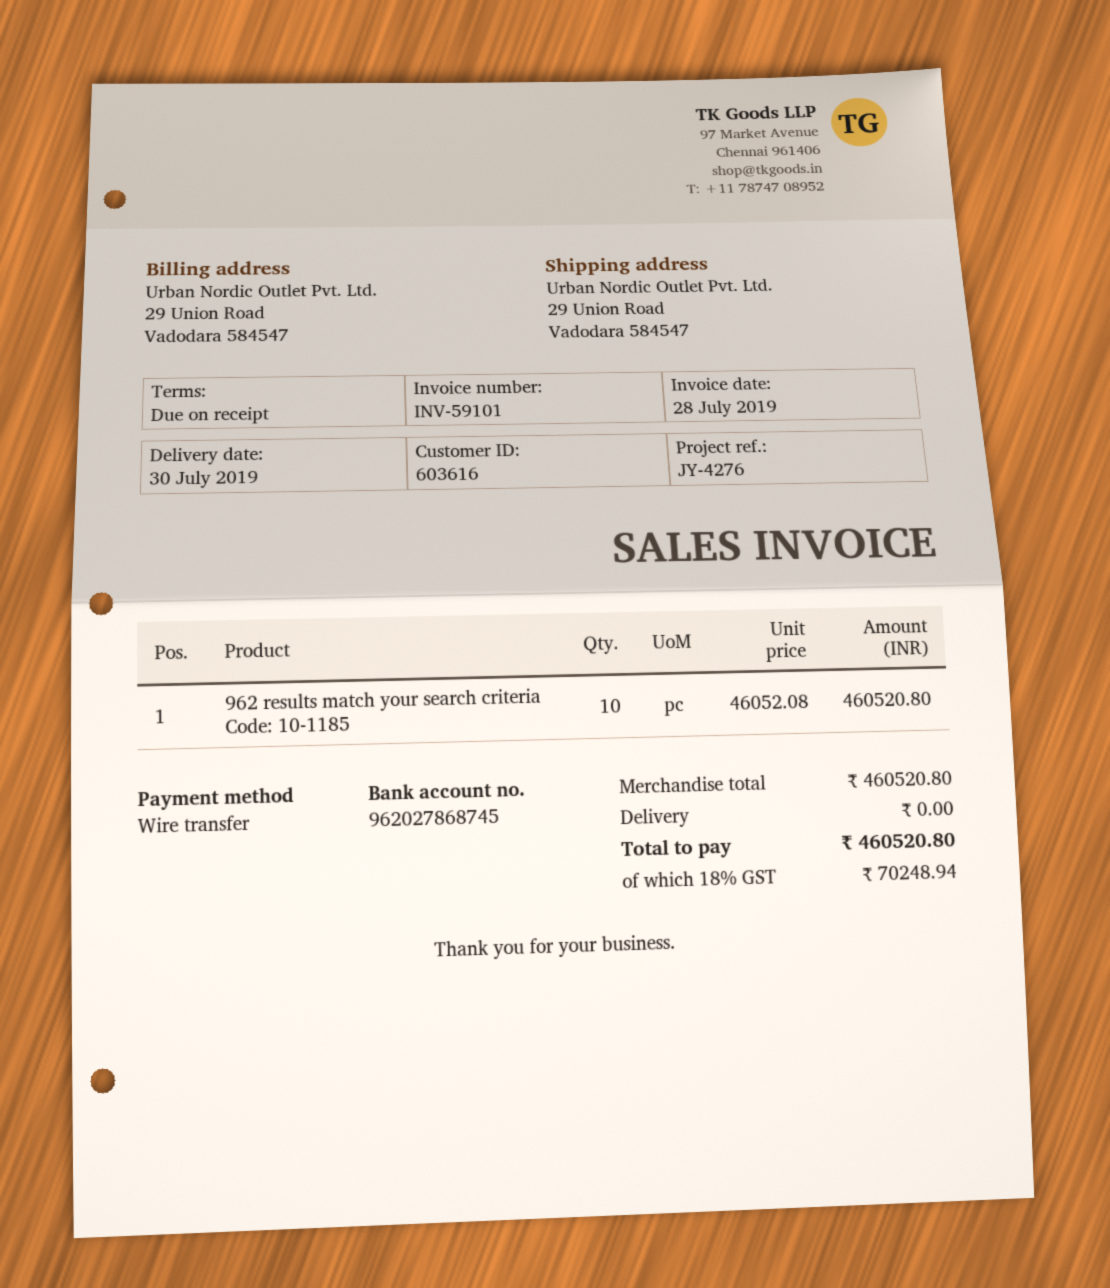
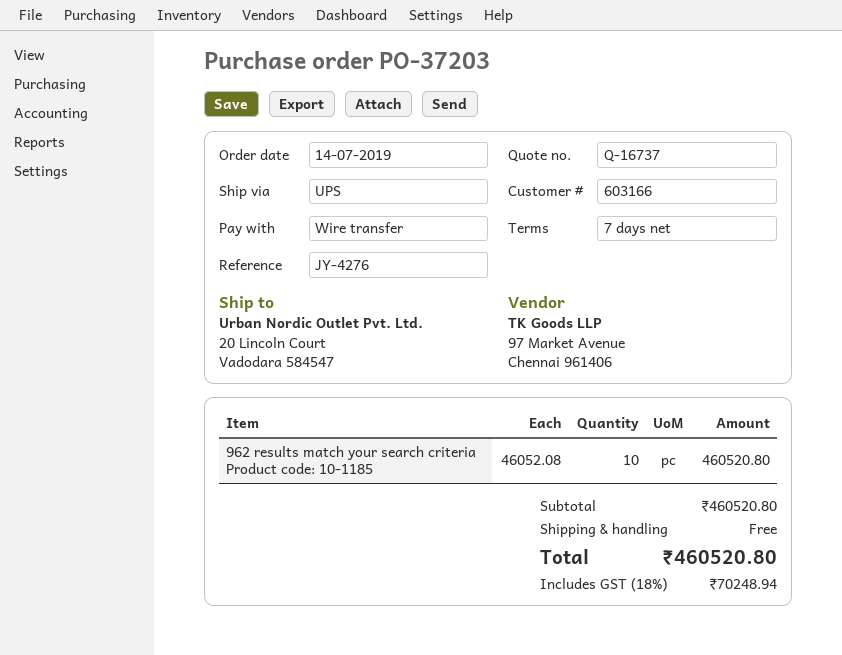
payment terms: on receipt -> 7 days
customer number: 603616 -> 603166
ship to: 29 Union Road, Vadodara 584547 -> 20 Lincoln Court, Vadodara 584547

